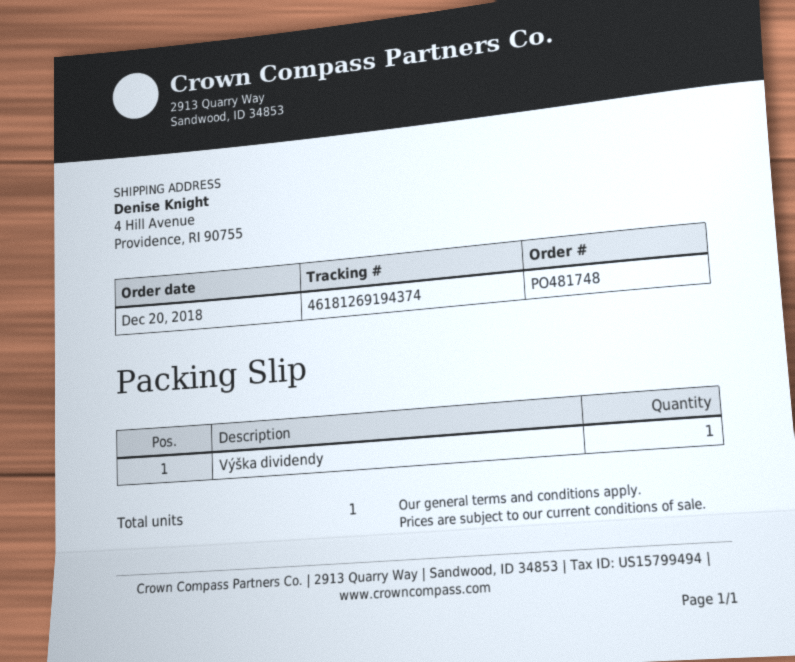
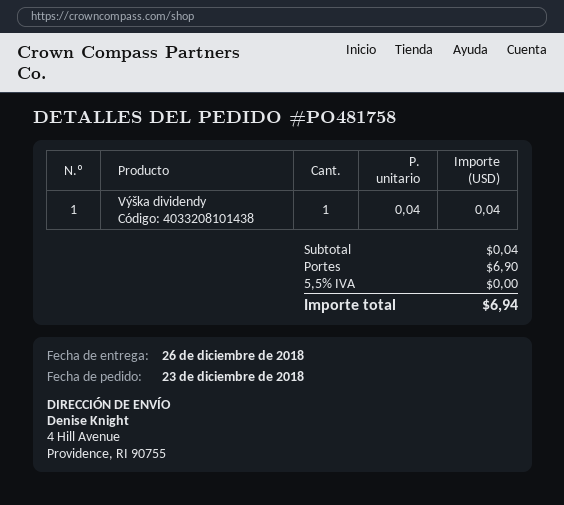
order number: PO481748 -> PO481758
order date: 2018-12-20 -> 2018-12-23

